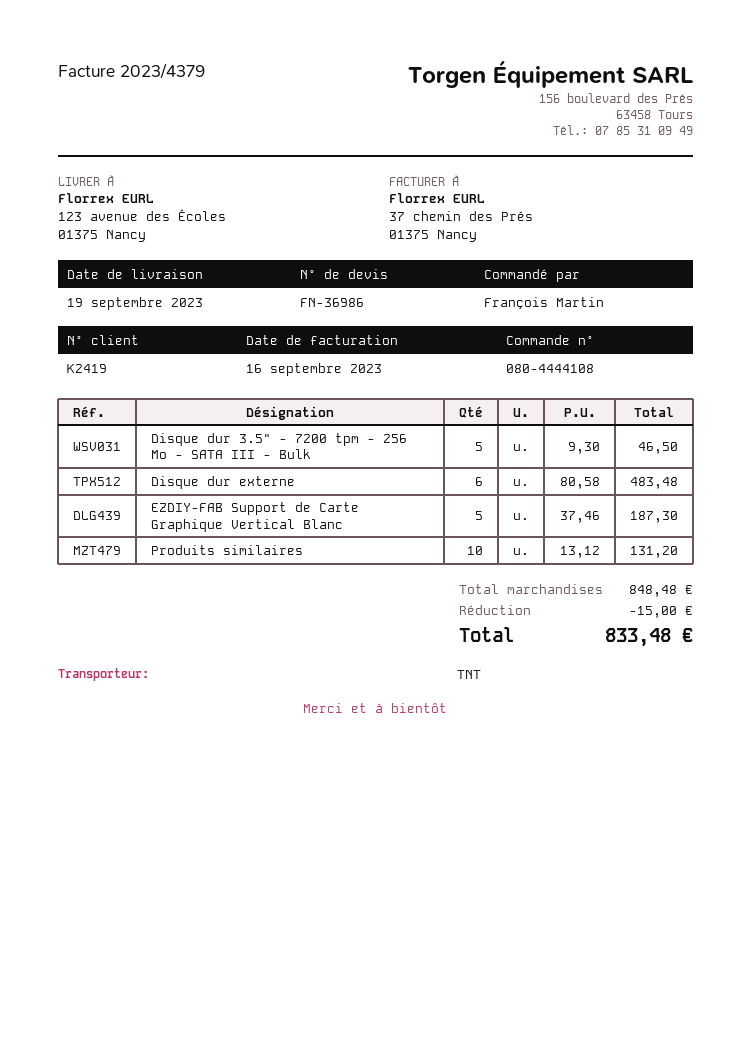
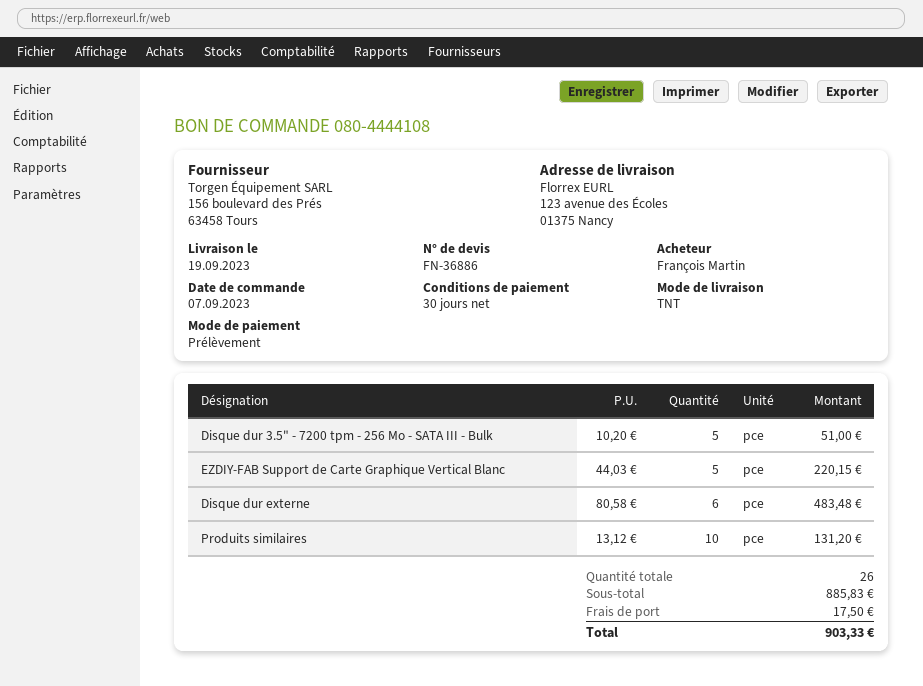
quote number: FN-36986 -> FN-36886
Disque dur 3.5" - 7200 tpm - 256 Mo - SATA III - Bulk: 5 x 9.30 = 46.50 -> 5 x 10.20 = 51.00
EZDIY-FAB Support de Carte Graphique Vertical Blanc: 5 x 37.46 = 187.30 -> 5 x 44.03 = 220.15
subtotal: 848.48 -> 885.83
discount: 15.00 -> none
shipping: none -> 17.50
total: 833.48 -> 903.33

